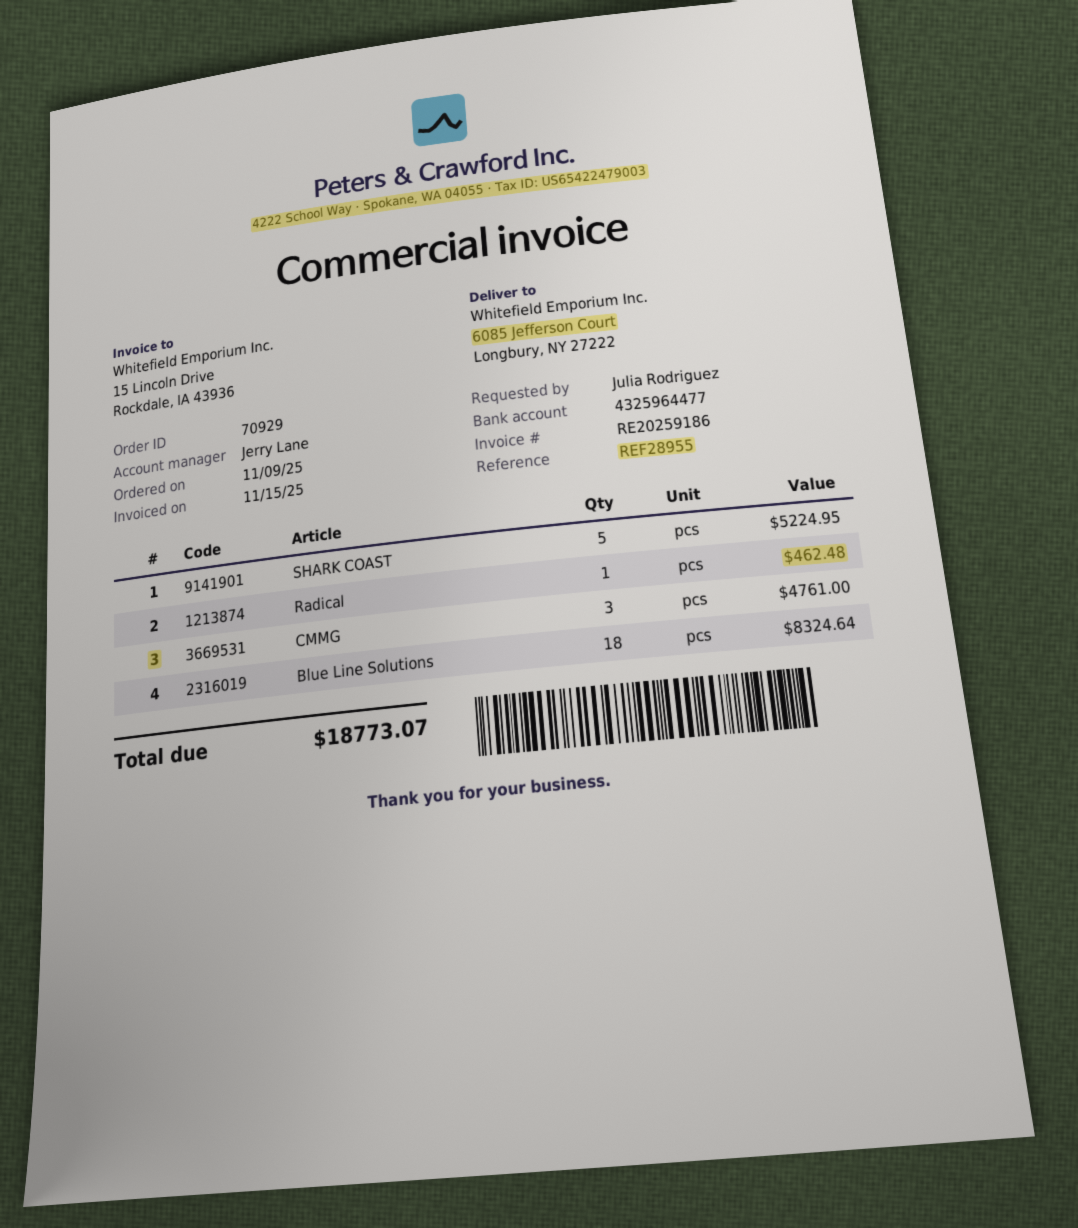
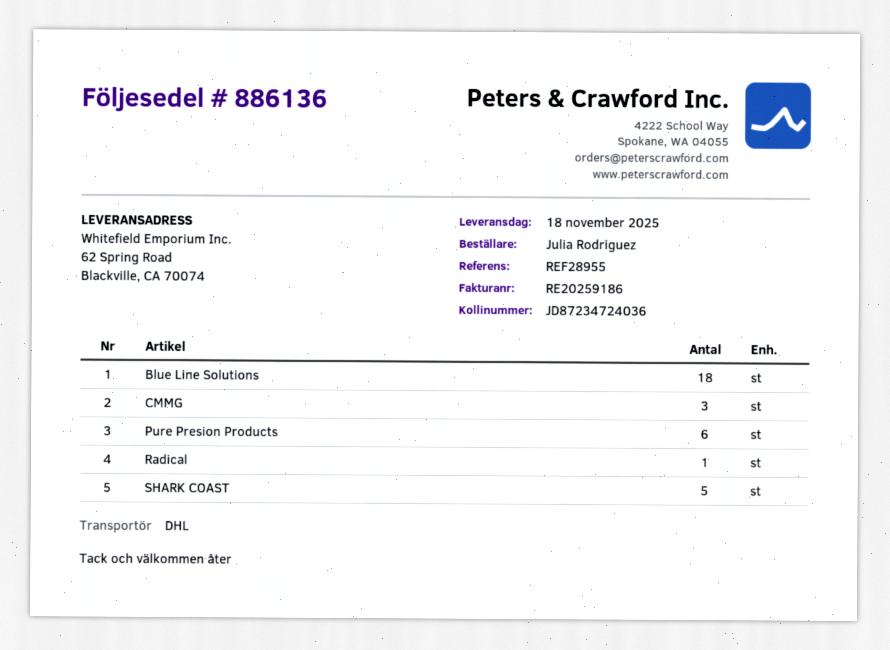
ship to: 6085 Jefferson Court, Longbury, NY 27222 -> 62 Spring Road, Blackville, CA 70074
Pure Presion Products: none -> 6

